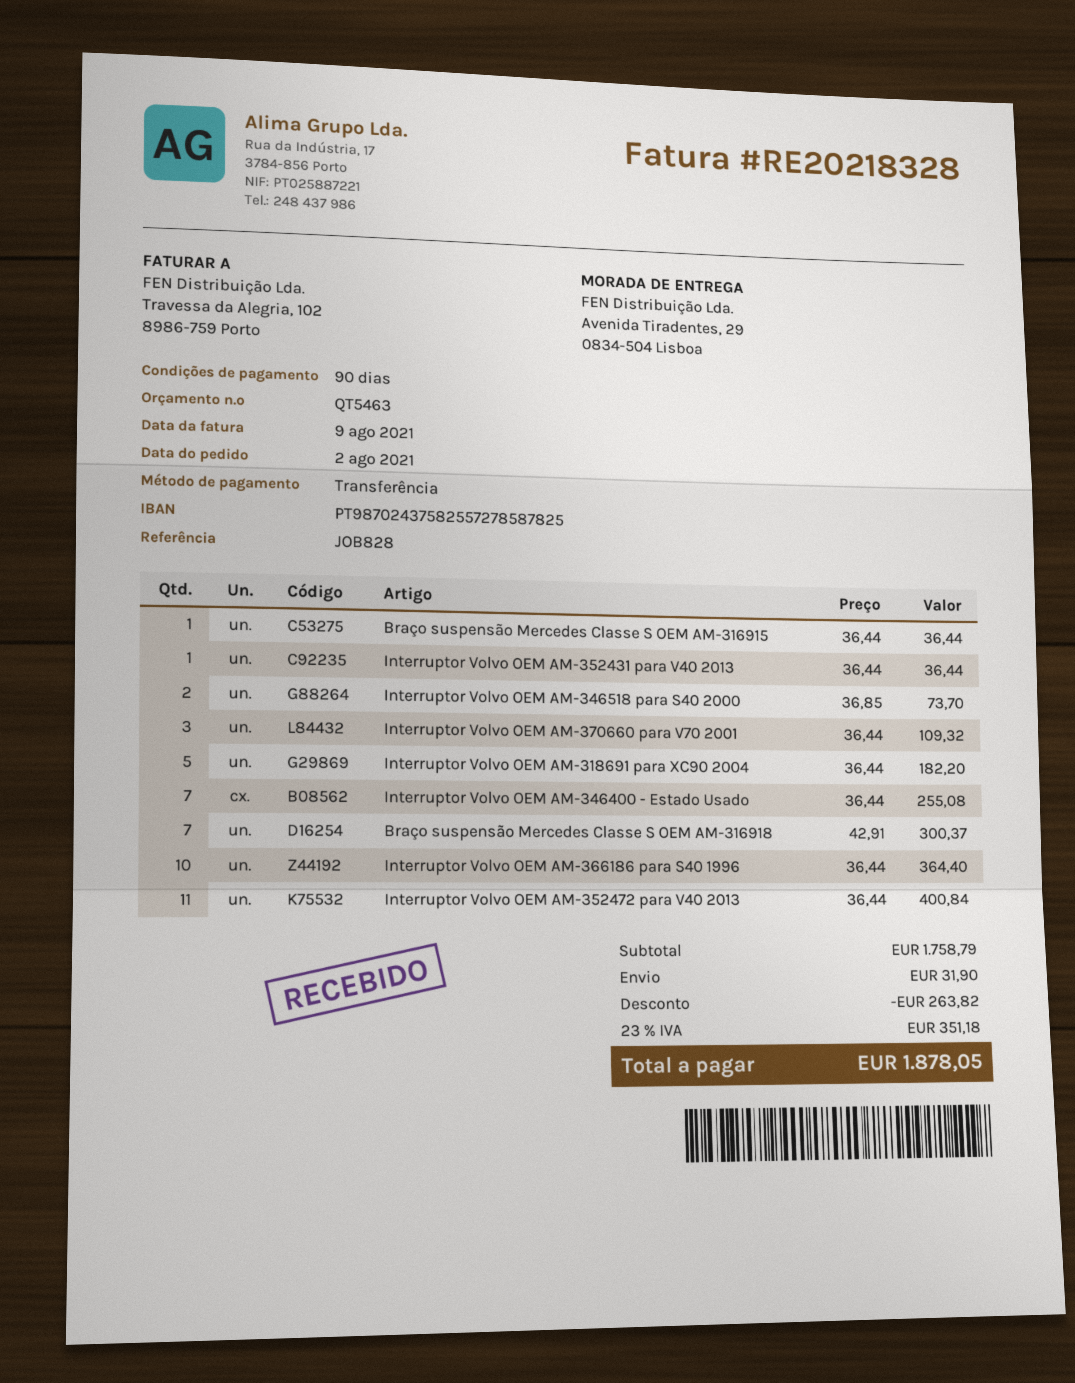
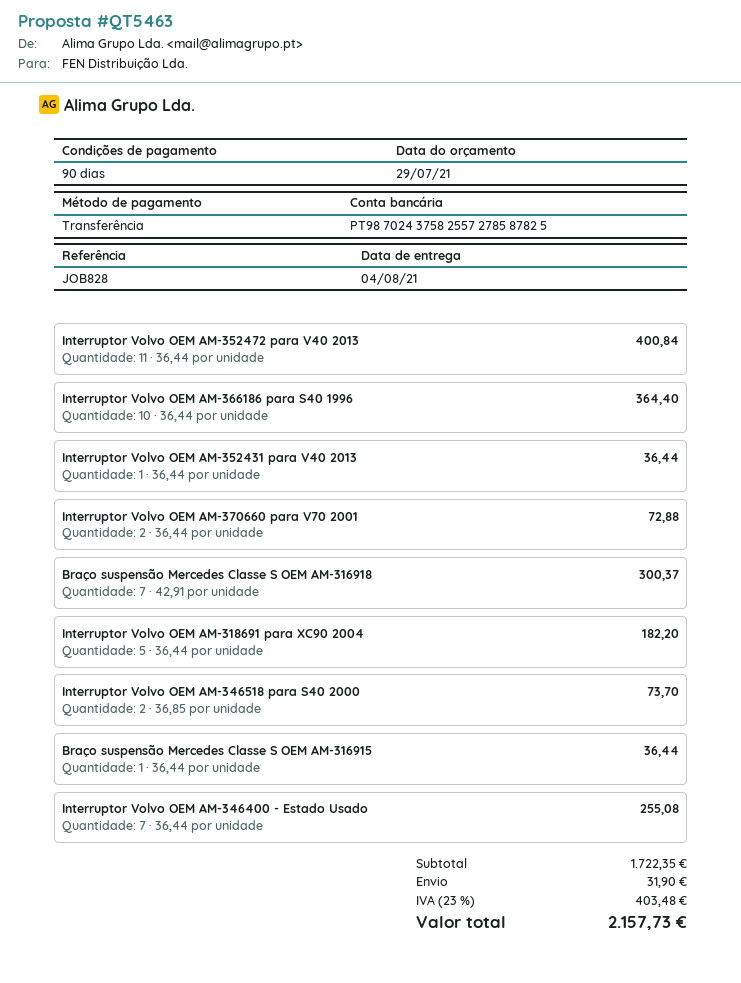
Interruptor Volvo OEM AM-370660 para V70 2001: 3 x 36.44 = 109.32 -> 2 x 36.44 = 72.88
subtotal: 1758.79 -> 1722.35
discount: 263.82 -> none
tax: 23% = 351.18 -> 23% = 403.48
total: 1878.05 -> 2157.73

